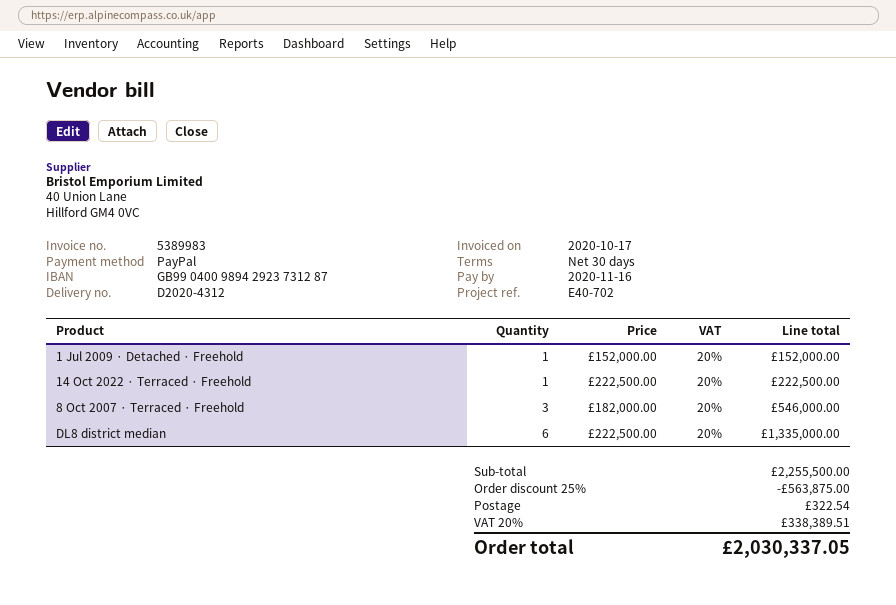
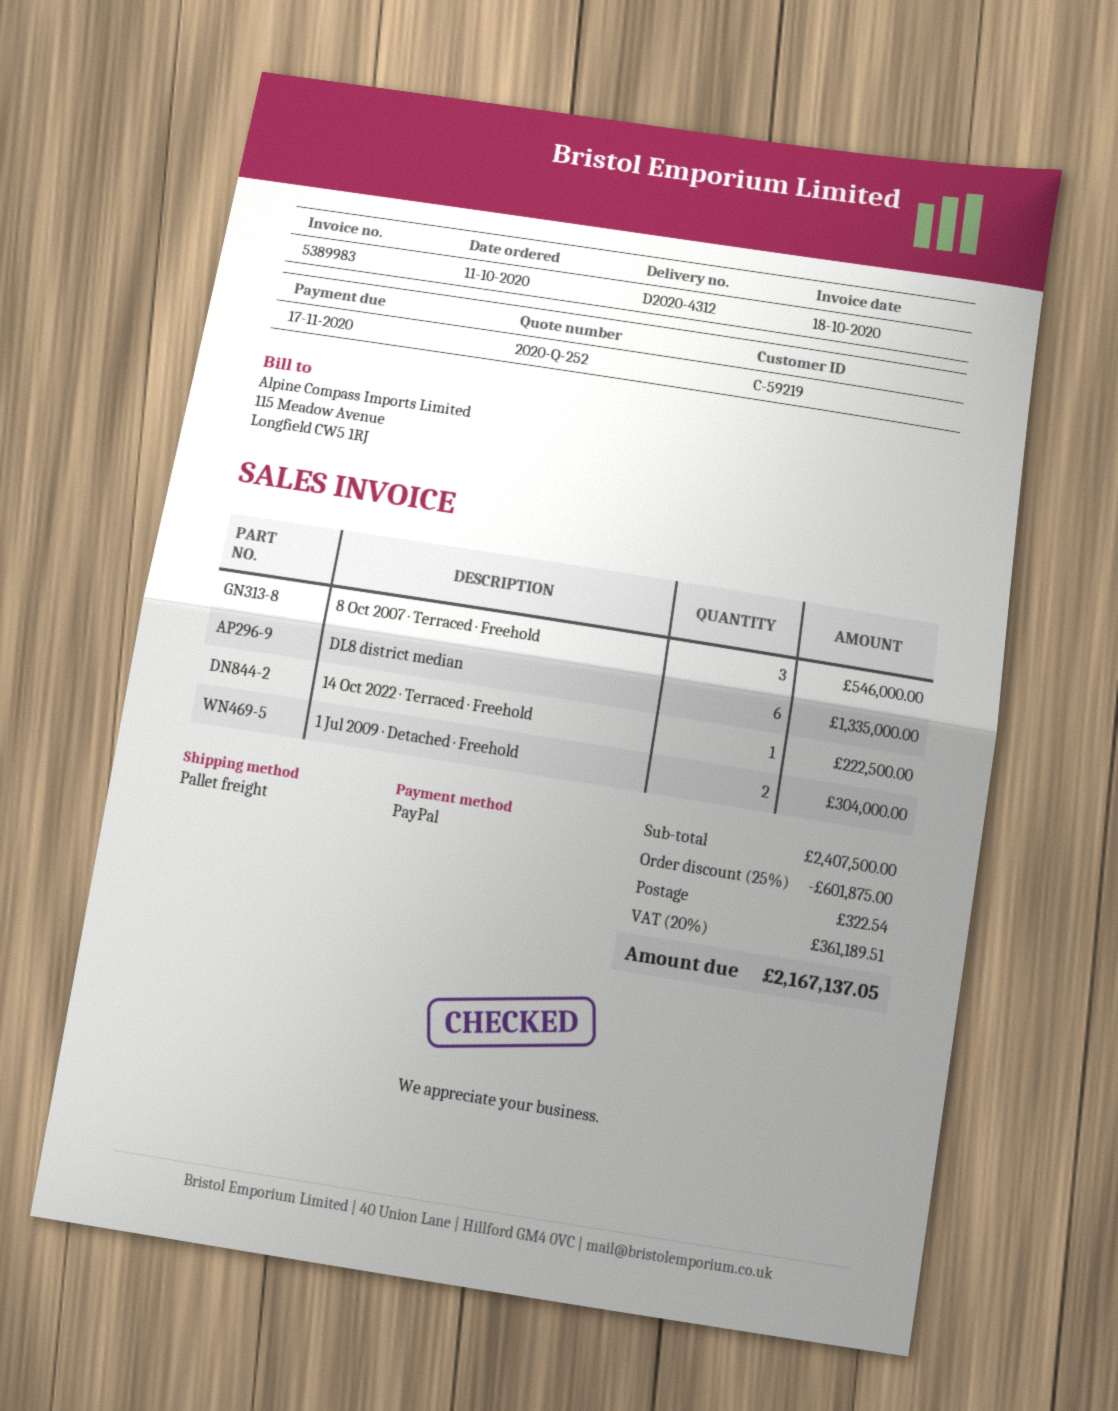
invoice date: 2020-10-17 -> 2020-10-18
due date: 2020-11-16 -> 2020-11-17
1 Jul 2009 · Detached · Freehold: 1 for 152000.00 -> 2 for 304000.00
subtotal: 2255500.00 -> 2407500.00
discount: 25% = 563875.00 -> 25% = 601875.00
tax: 20% = 338389.51 -> 20% = 361189.51
total: 2030337.05 -> 2167137.05

